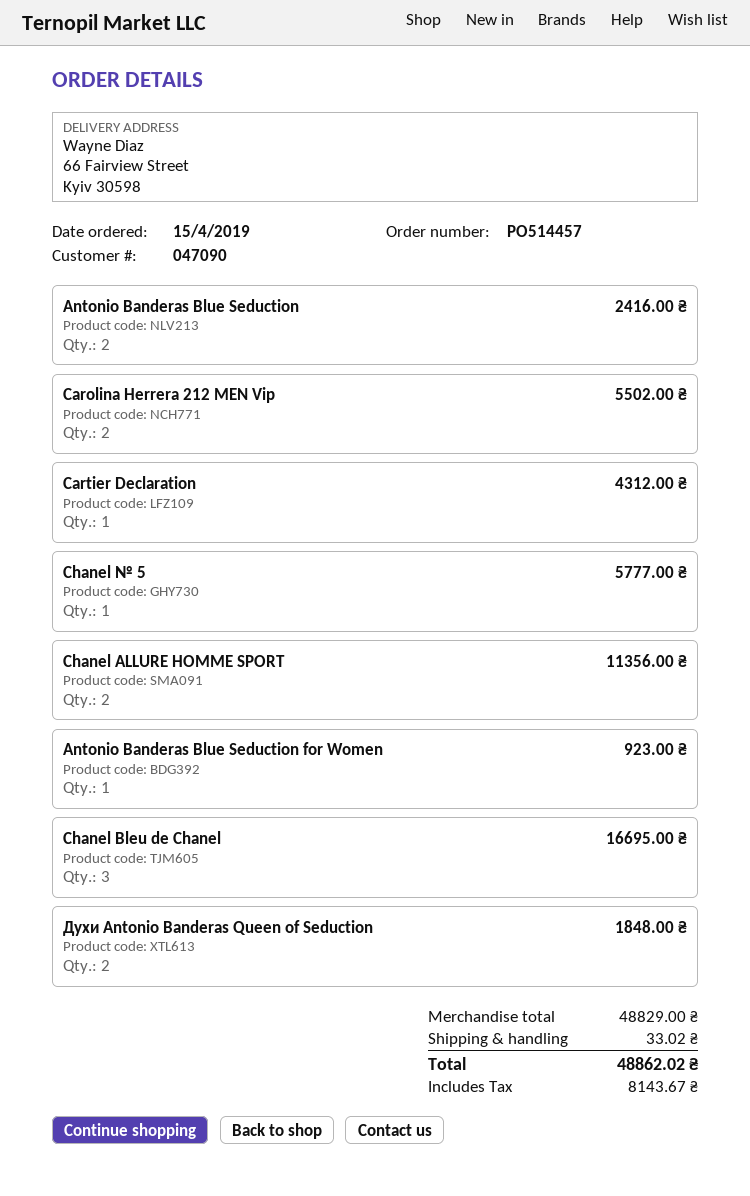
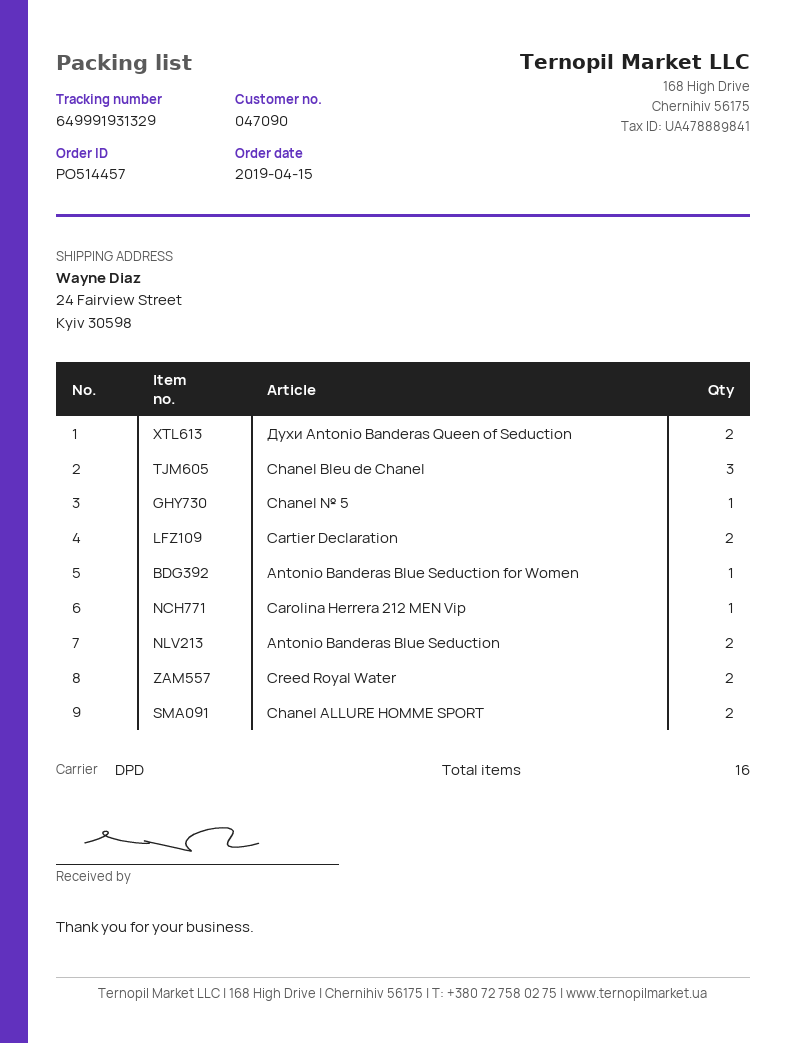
ship to: 66 Fairview Street, Kyiv 30598 -> 24 Fairview Street, Kyiv 30598
Carolina Herrera 212 MEN Vip: 2 -> 1
Cartier Declaration: 1 -> 2
Creed Royal Water: none -> 2

